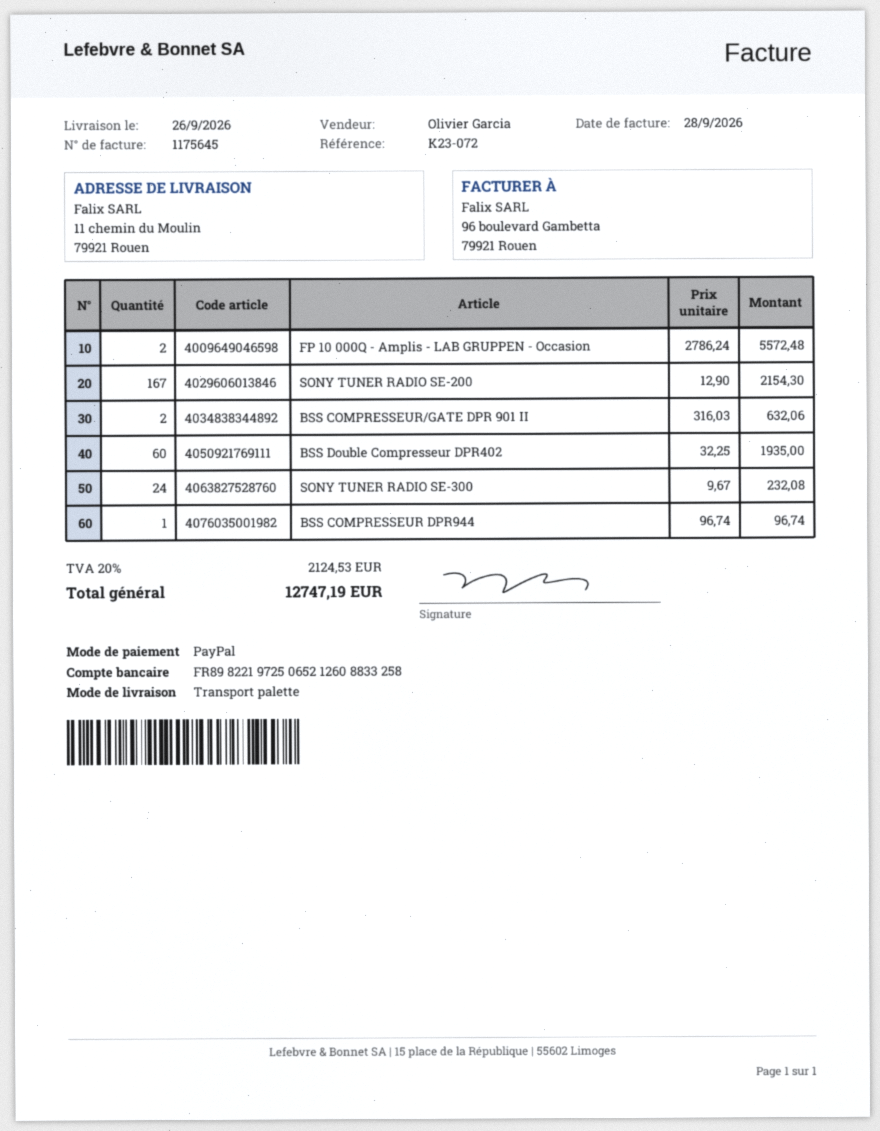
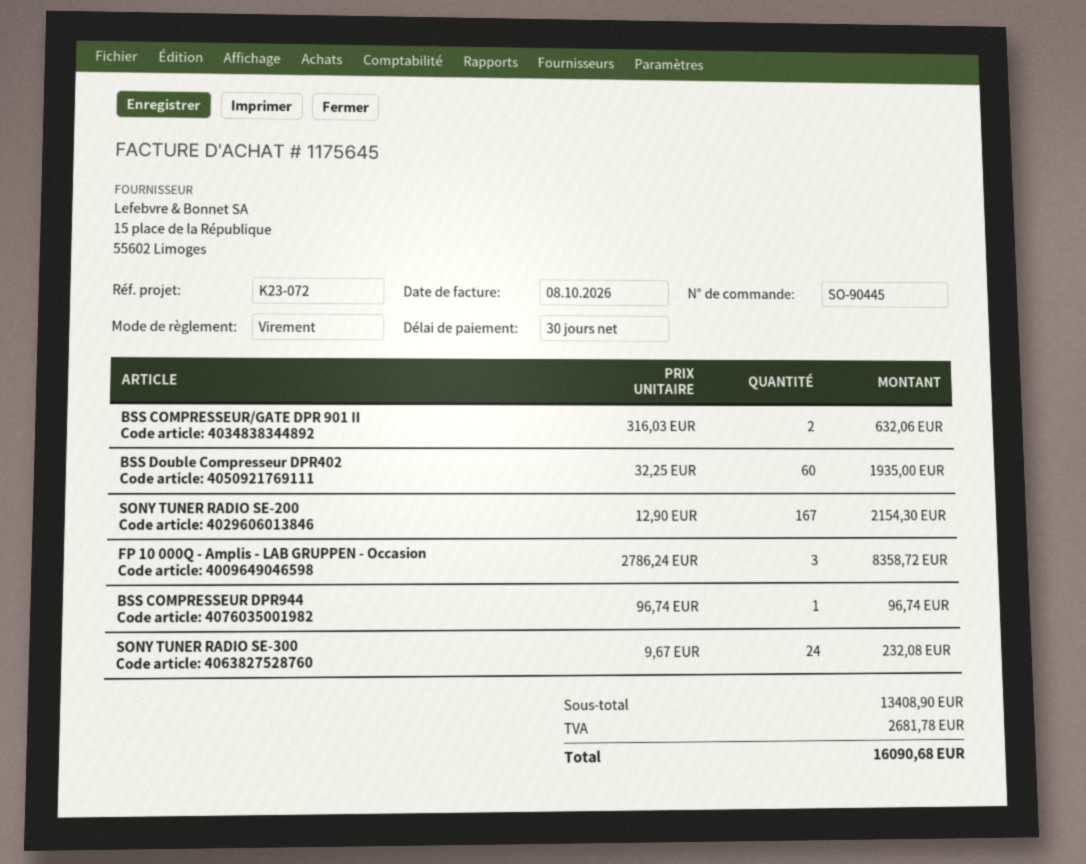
invoice date: 2026-09-28 -> 2026-10-08
payment method: PayPal -> bank transfer
FP 10 000Q - Amplis - LAB GRUPPEN - Occasion: 2 x 2786.24 = 5572.48 -> 3 x 2786.24 = 8358.72
tax: 2124.53 -> 2681.78
total: 12747.19 -> 16090.68

